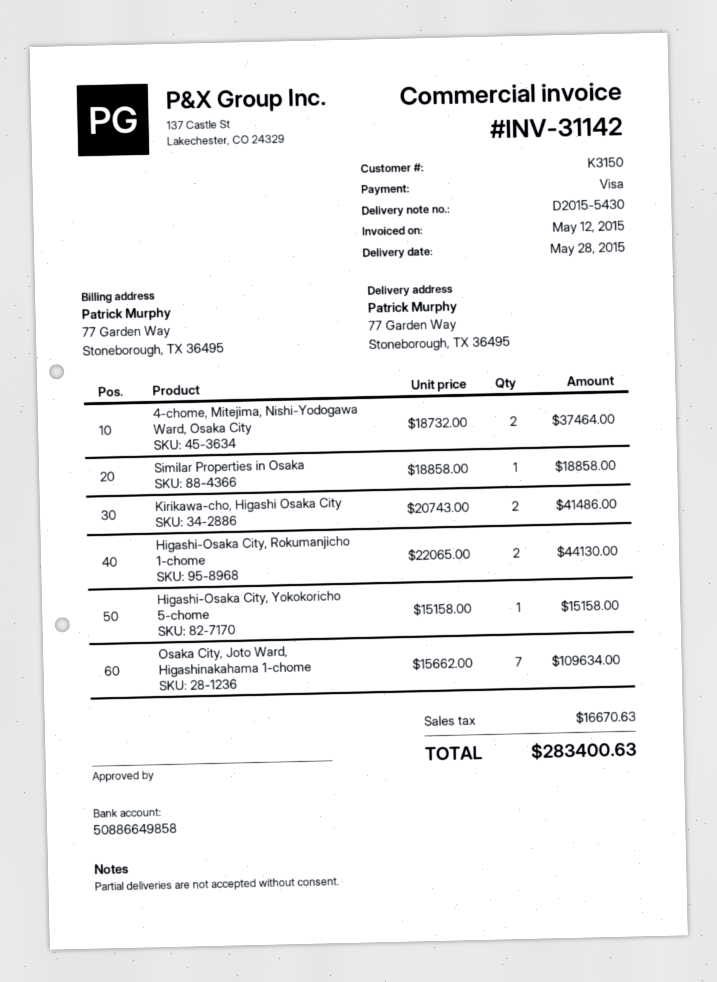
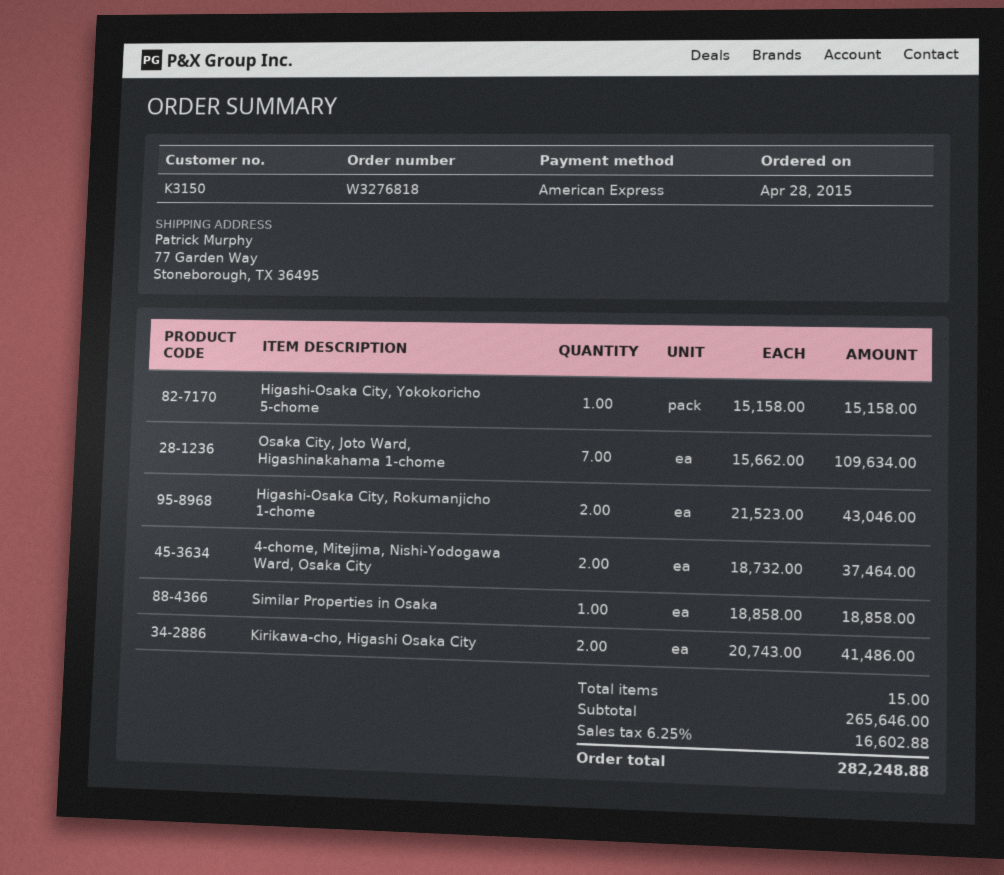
payment method: Visa -> American Express
Higashi-Osaka City, Rokumanjicho 1-chome: 2 x 22065.00 = 44130.00 -> 2 x 21523.00 = 43046.00
tax: 16670.63 -> 16602.88
total: 283400.63 -> 282248.88

